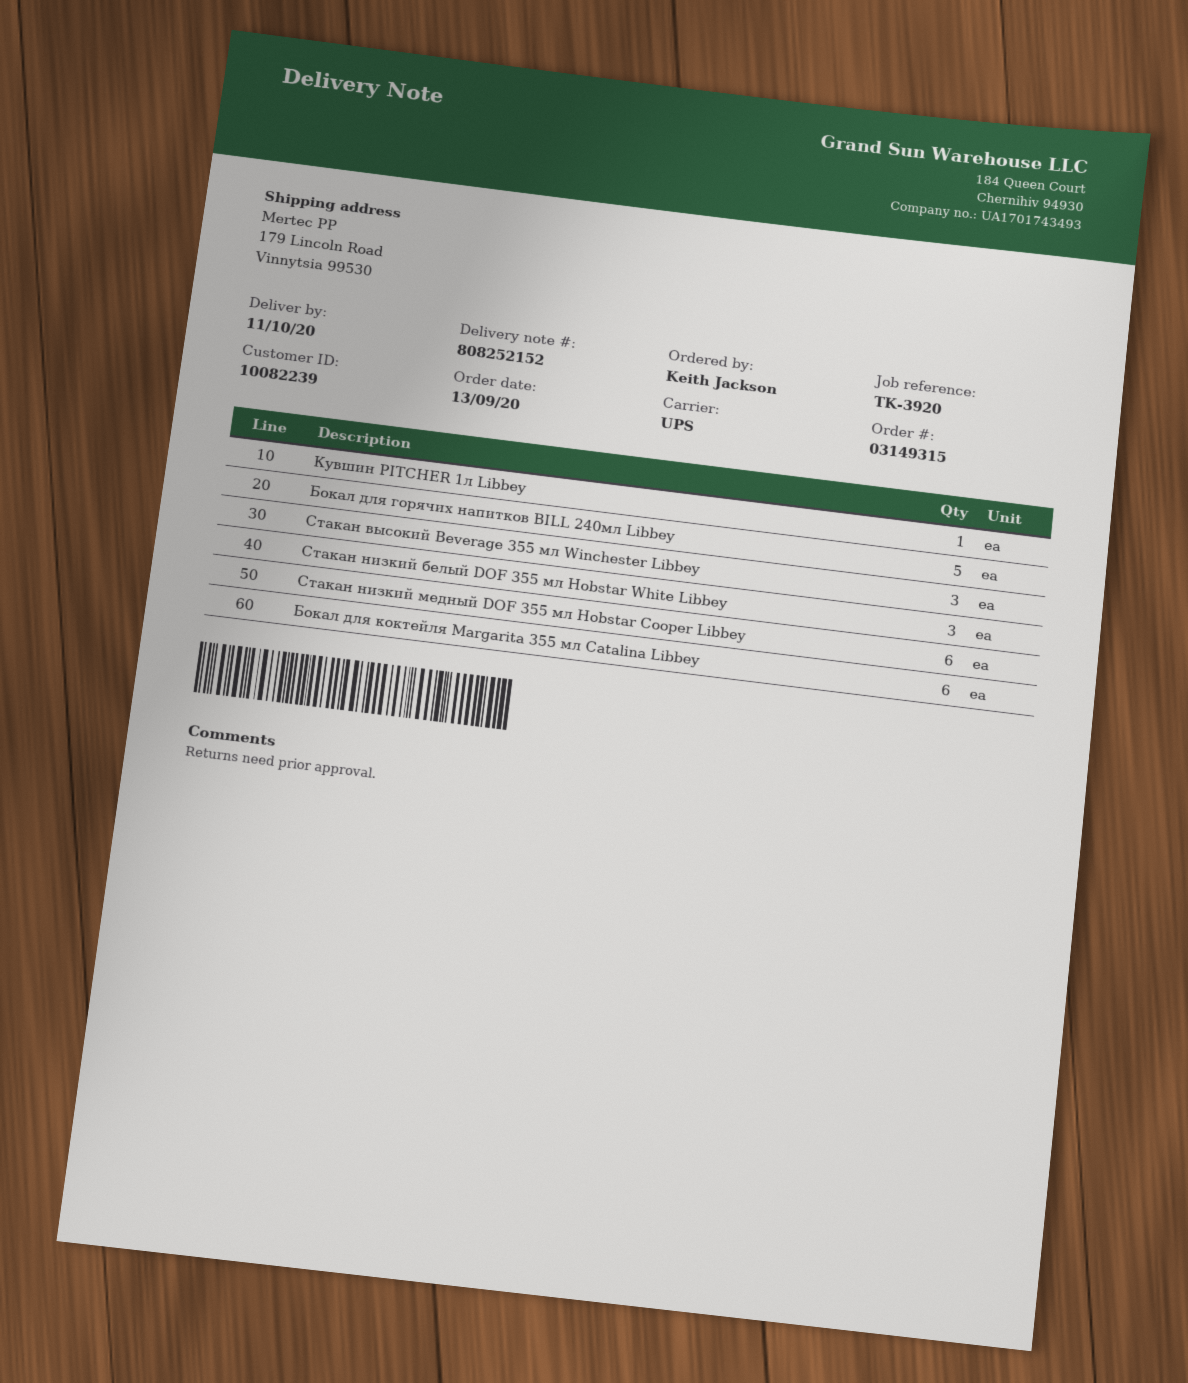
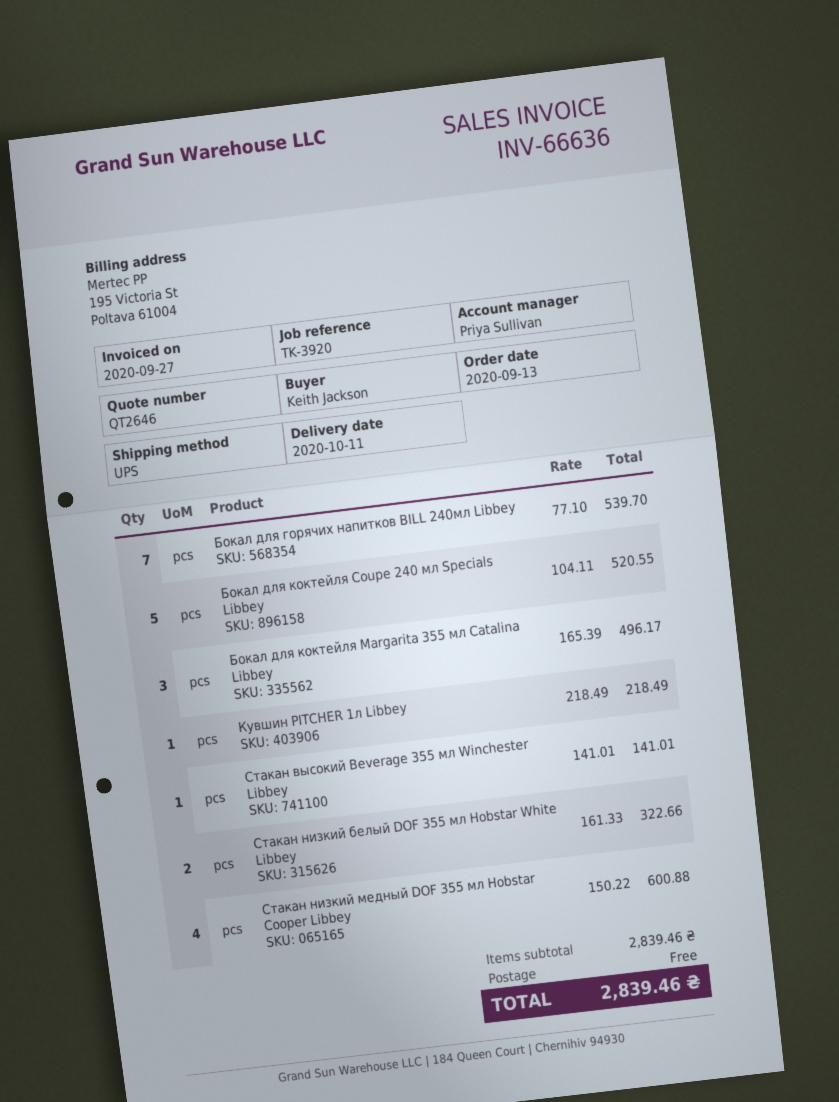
Бокал для горячих напитков BILL 240мл Libbey: 5 -> 7
Стакан высокий Beverage 355 мл Winchester Libbey: 3 -> 1
Стакан низкий белый DOF 355 мл Hobstar White Libbey: 3 -> 2
Стакан низкий медный DOF 355 мл Hobstar Cooper Libbey: 6 -> 4
Бокал для коктейля Margarita 355 мл Catalina Libbey: 6 -> 3
Бокал для коктейля Coupe 240 мл Specials Libbey: none -> 5

